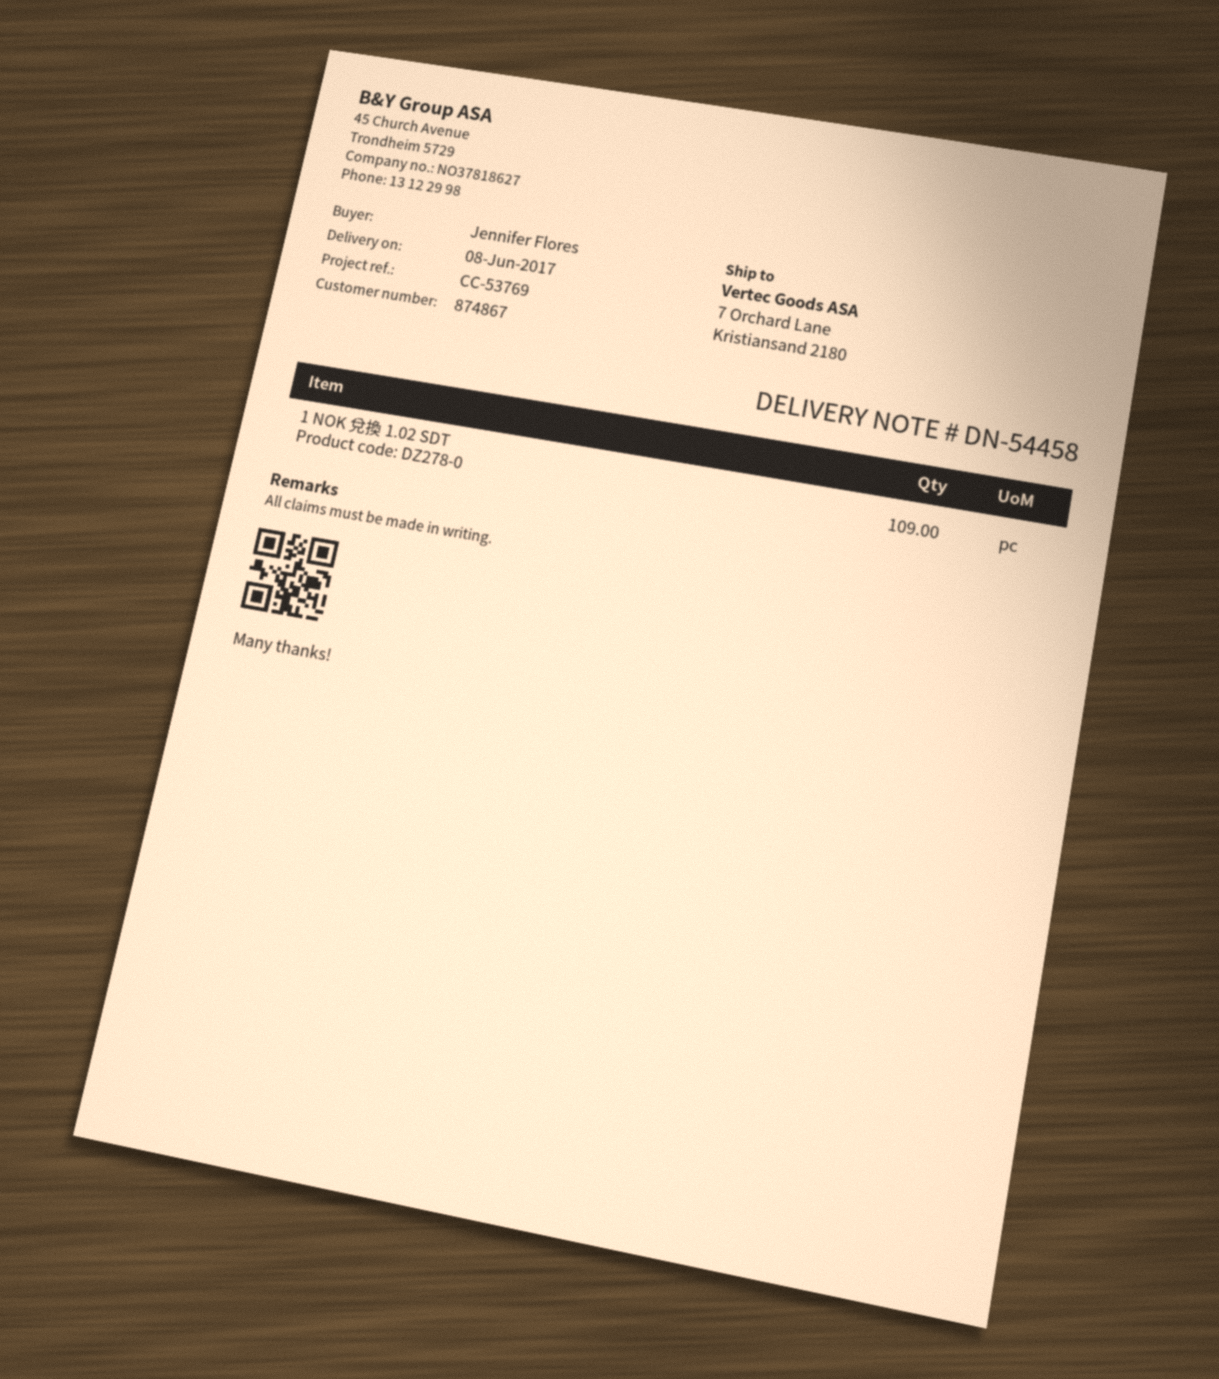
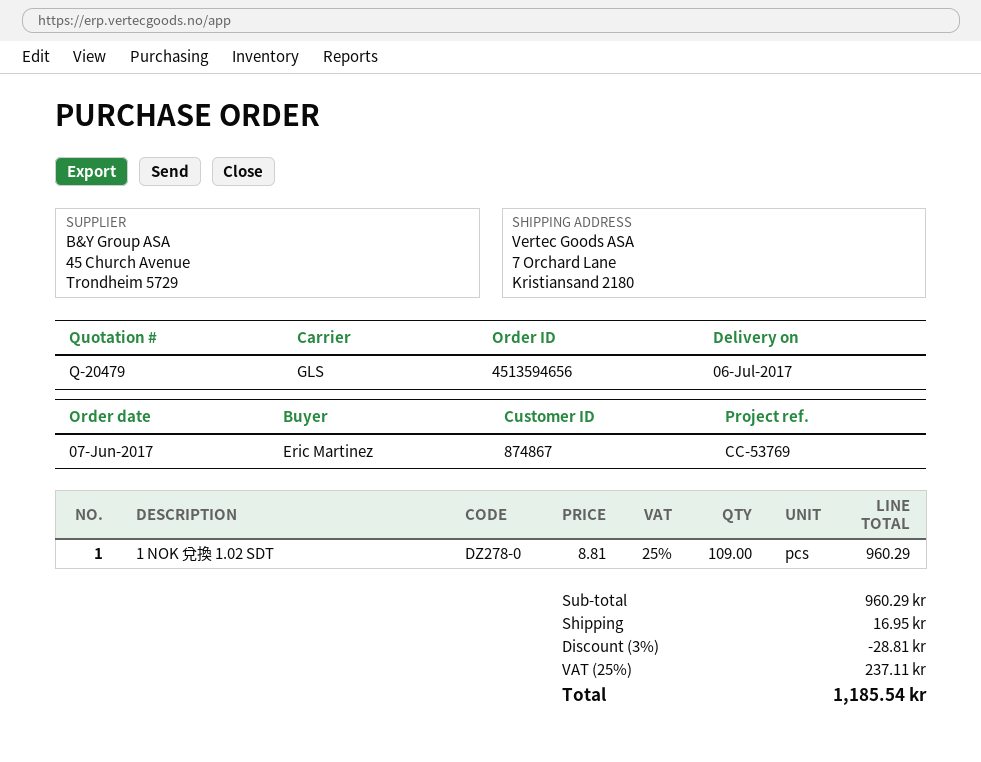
delivery date: 2017-06-08 -> 2017-07-06
ordered by: Jennifer Flores -> Eric Martinez

